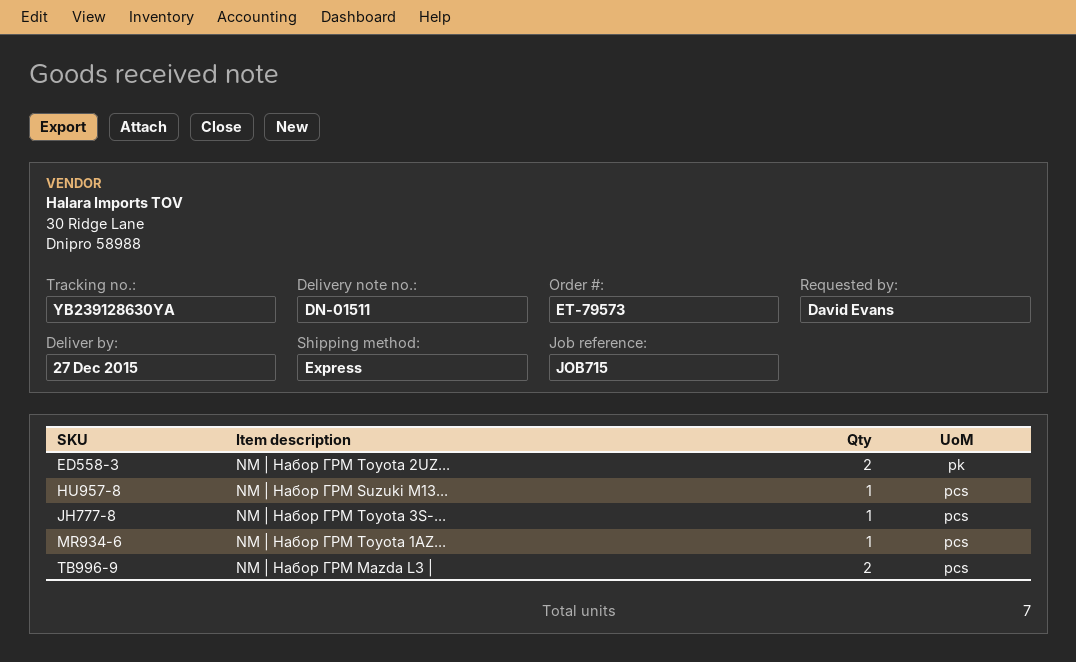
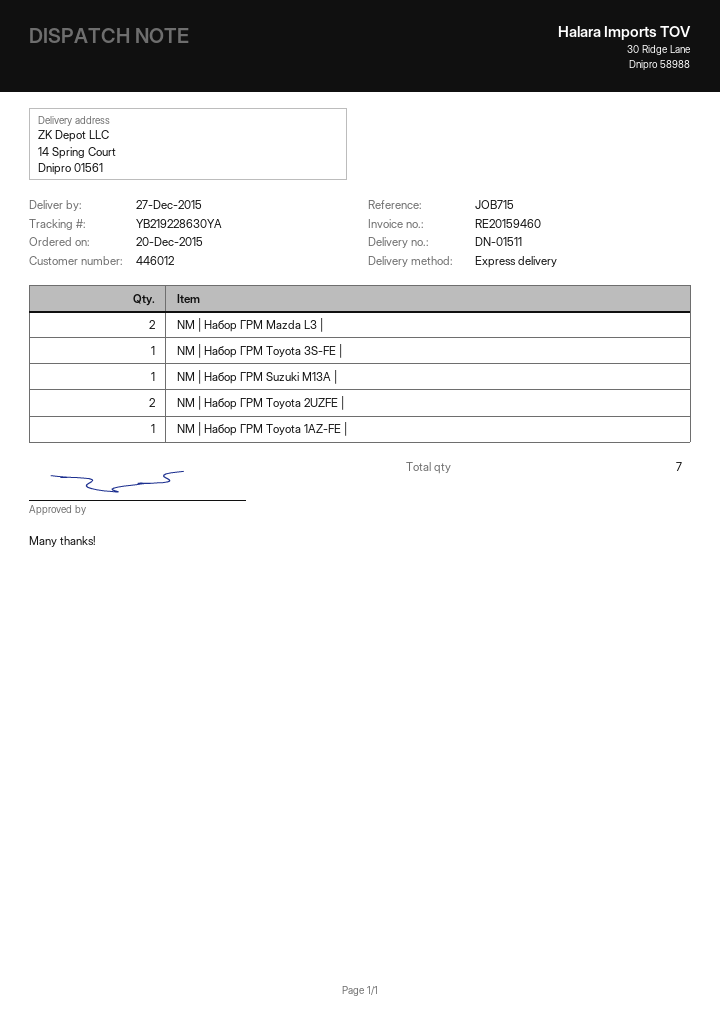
tracking number: YB239128630YA -> YB219228630YA

